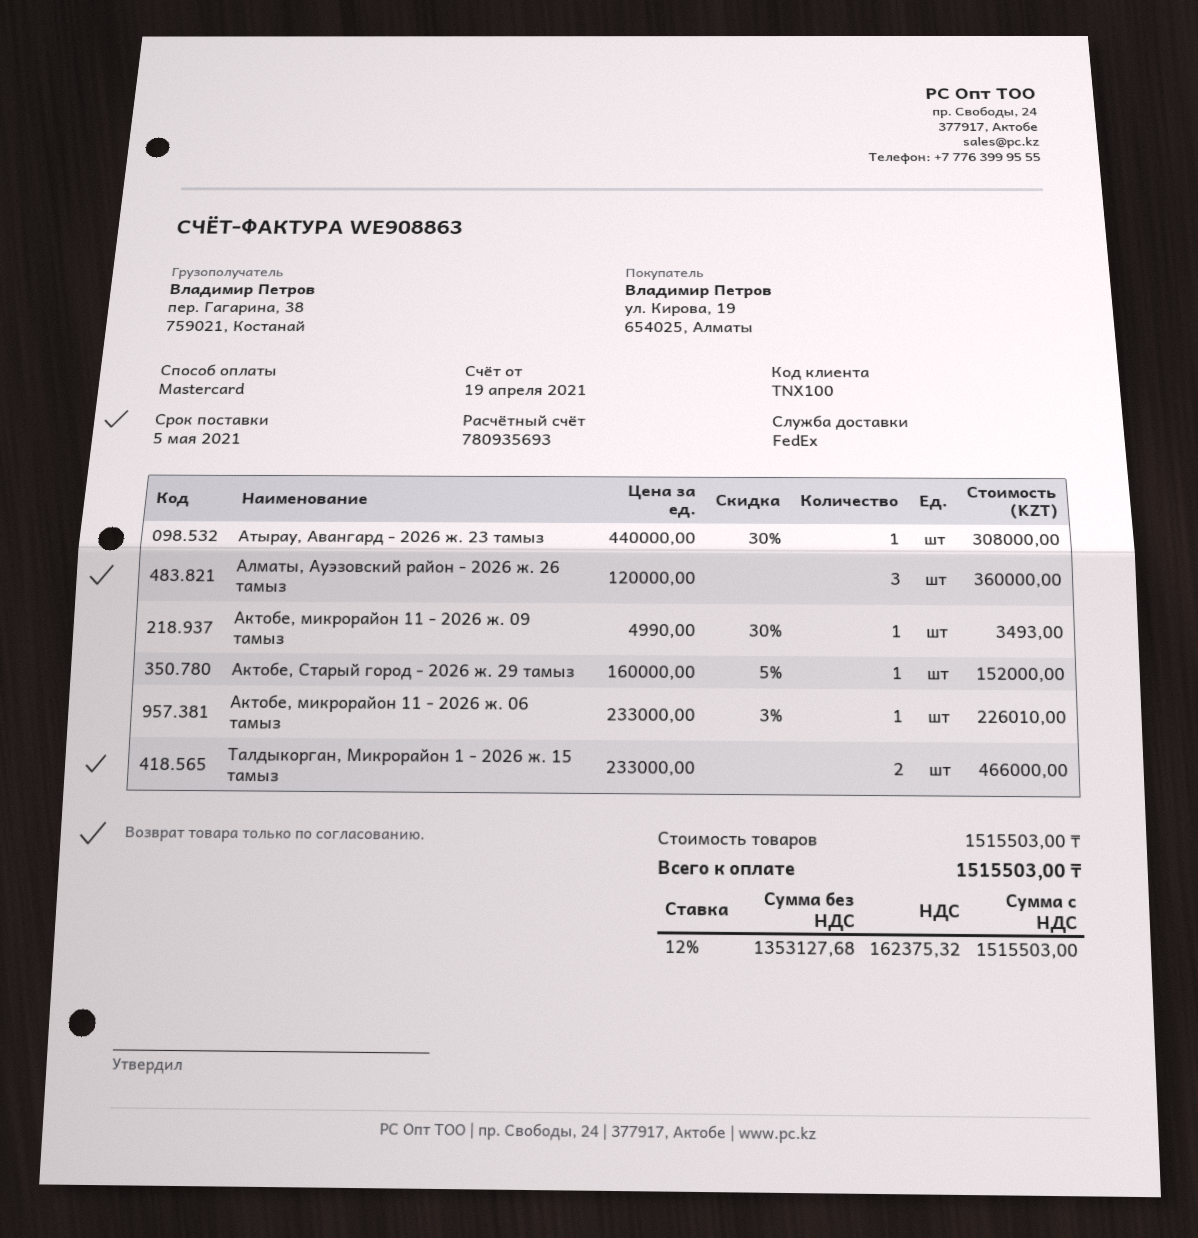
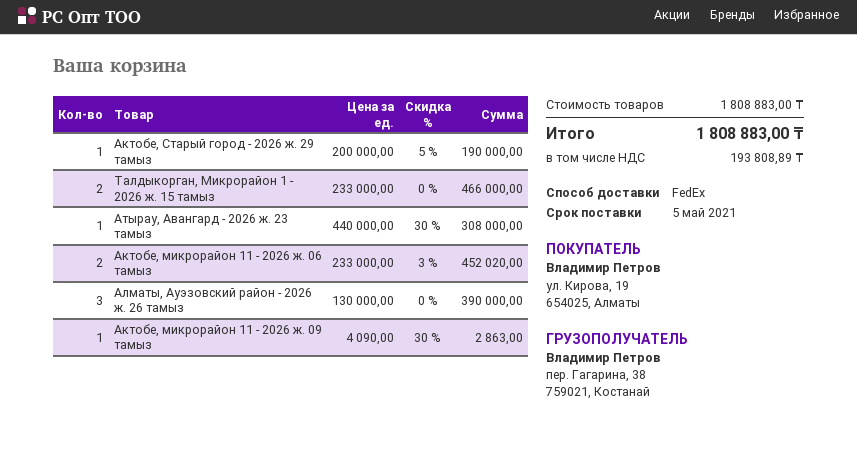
Алматы, Ауэзовский район - 2026 ж. 26 тамыз: 3 x 120000.00 = 360000.00 -> 3 x 130000.00 = 390000.00
Актобе, микрорайон 11 - 2026 ж. 09 тамыз: 1 x 4990.00 - 30% = 3493.00 -> 1 x 4090.00 - 30% = 2863.00
Актобе, Старый город - 2026 ж. 29 тамыз: 1 x 160000.00 - 5% = 152000.00 -> 1 x 200000.00 - 5% = 190000.00
Актобе, микрорайон 11 - 2026 ж. 06 тамыз: 1 x 233000.00 - 3% = 226010.00 -> 2 x 233000.00 - 3% = 452020.00
subtotal: 1515503.00 -> 1808883.00
tax: 162375.32 -> 193808.89
total: 1515503.00 -> 1808883.00

